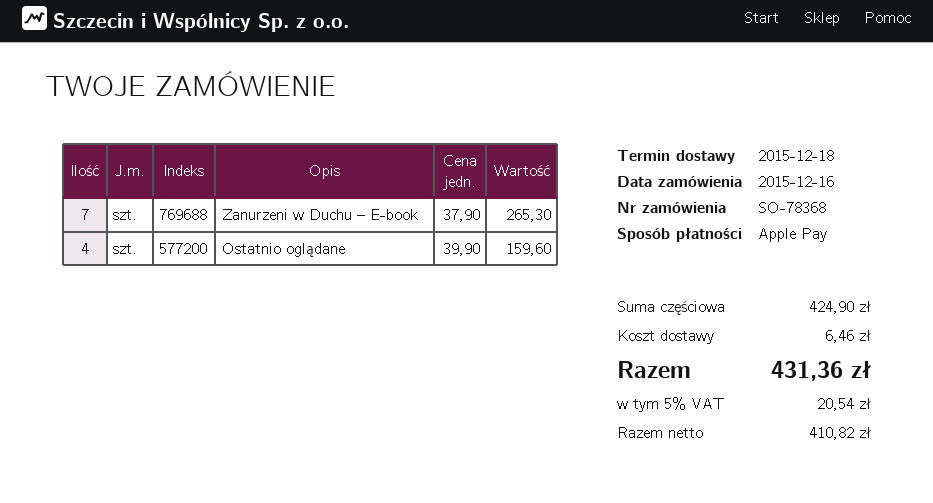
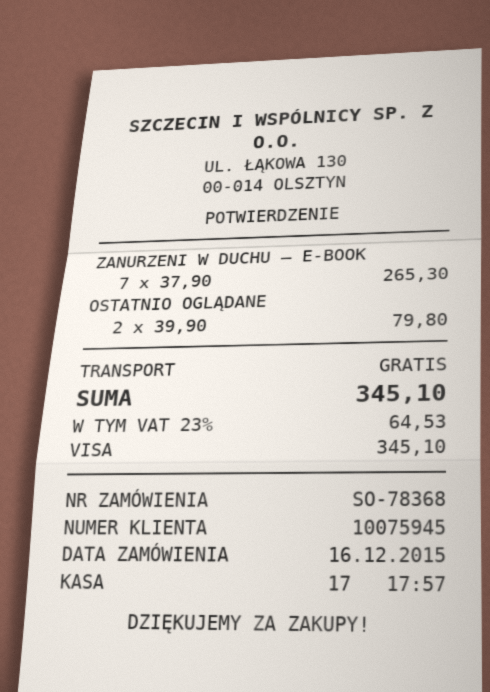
payment method: Apple Pay -> Visa
Ostatnio oglądane: 4 x 39.90 = 159.60 -> 2 x 39.90 = 79.80
shipping: 6.46 -> 0.00
tax: 5% = 20.54 -> 23% = 64.53
total: 431.36 -> 345.10

